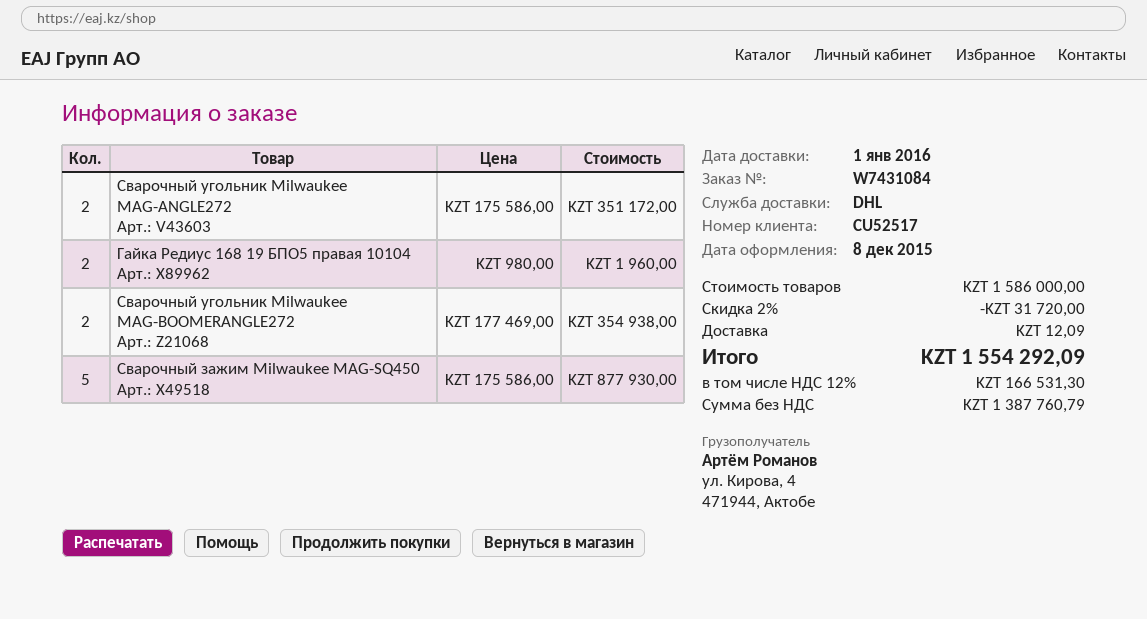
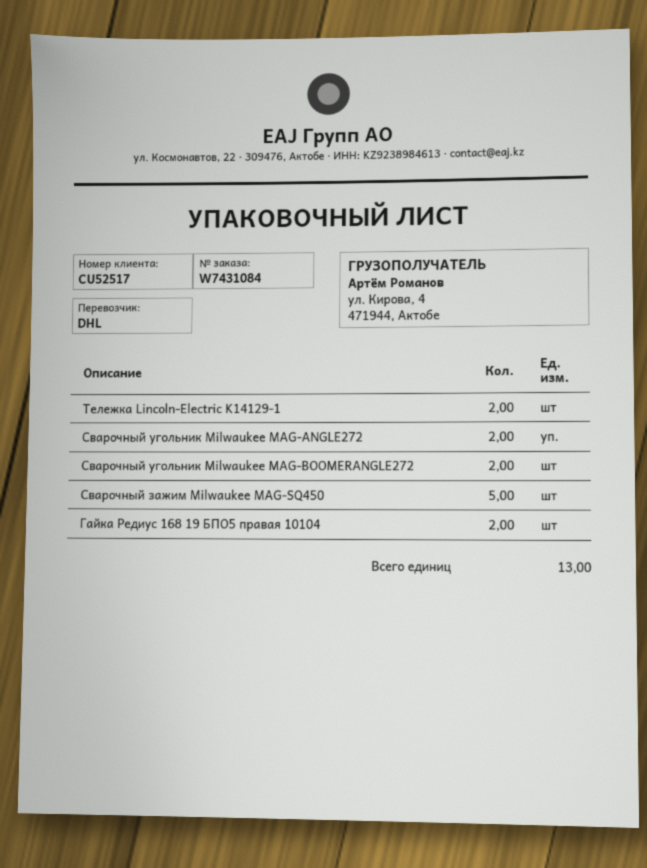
Тележка Lincoln-Electric K14129-1: none -> 2

